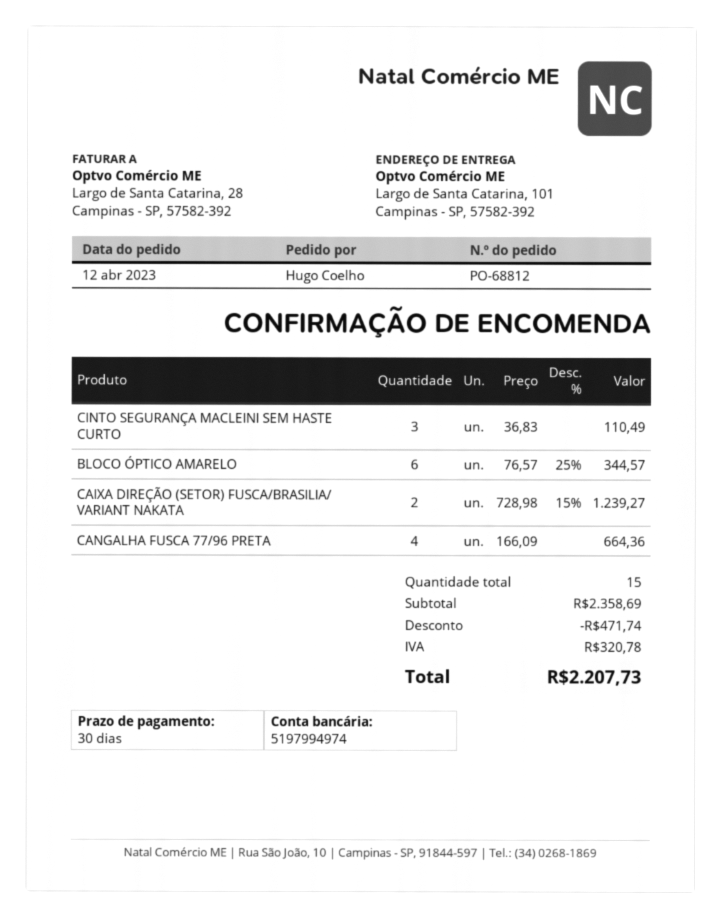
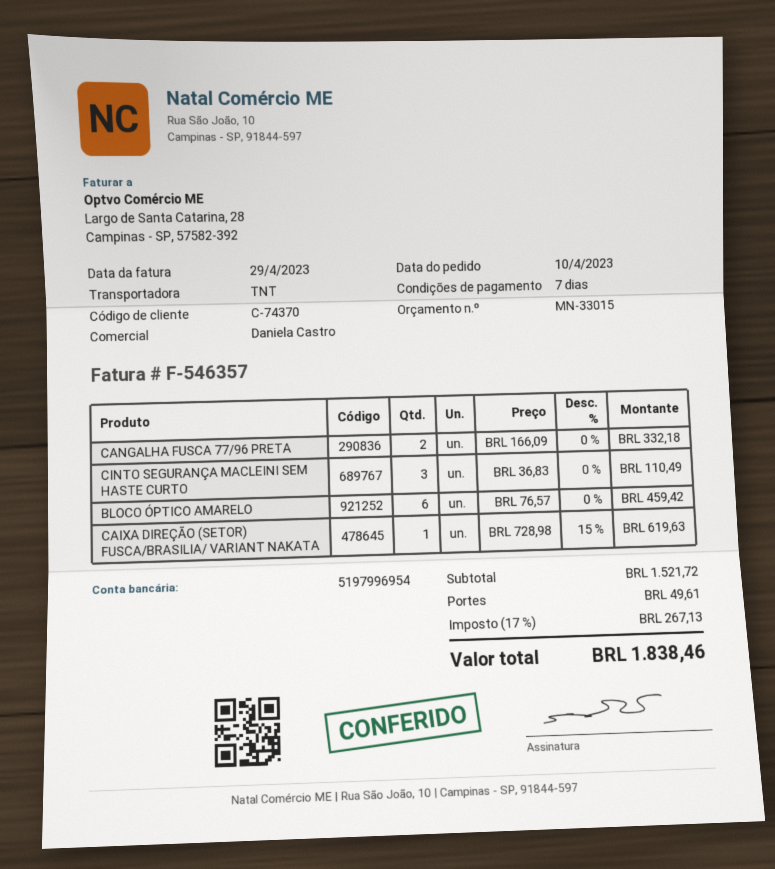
order date: 2023-04-12 -> 2023-04-10
payment terms: 30 days -> 7 days
bank account: 5197994974 -> 5197996954
BLOCO ÓPTICO AMARELO: 6 x 76.57 - 25% = 344.57 -> 6 x 76.57 = 459.42
CAIXA DIREÇÃO (SETOR) FUSCA/BRASILIA/ VARIANT NAKATA: 2 x 728.98 - 15% = 1239.27 -> 1 x 728.98 - 15% = 619.63
CANGALHA FUSCA 77/96 PRETA: 4 x 166.09 = 664.36 -> 2 x 166.09 = 332.18
subtotal: 2358.69 -> 1521.72
discount: 471.74 -> none
shipping: none -> 49.61
tax: 320.78 -> 267.13
total: 2207.73 -> 1838.46

